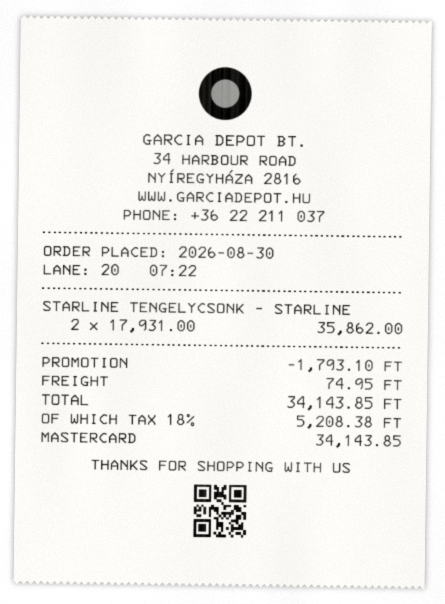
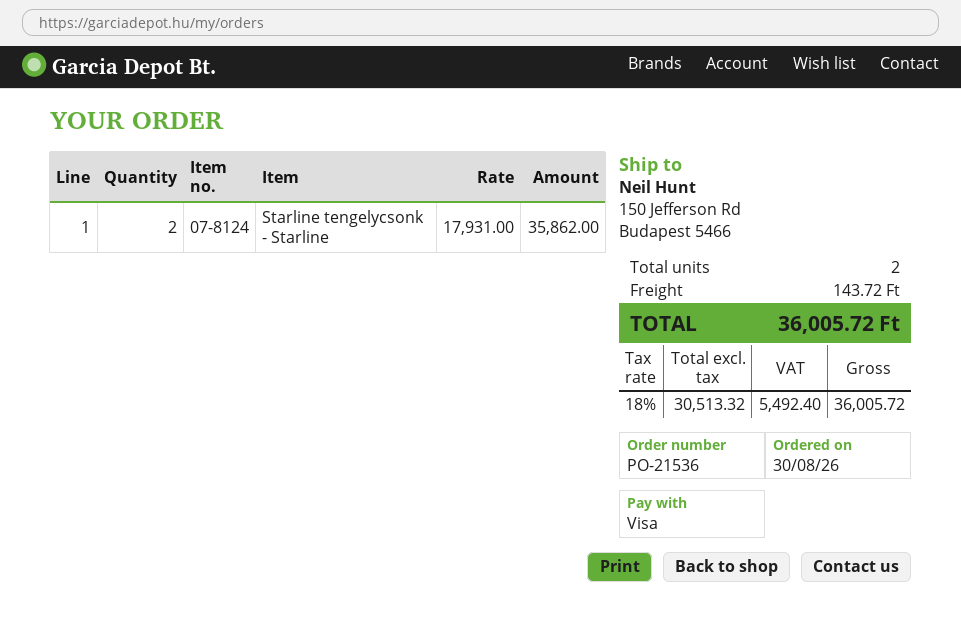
payment method: Mastercard -> Visa
discount: 1793.10 -> none
shipping: 74.95 -> 143.72
tax: 18% = 5208.38 -> 18% = 5492.40
total: 34143.85 -> 36005.72

